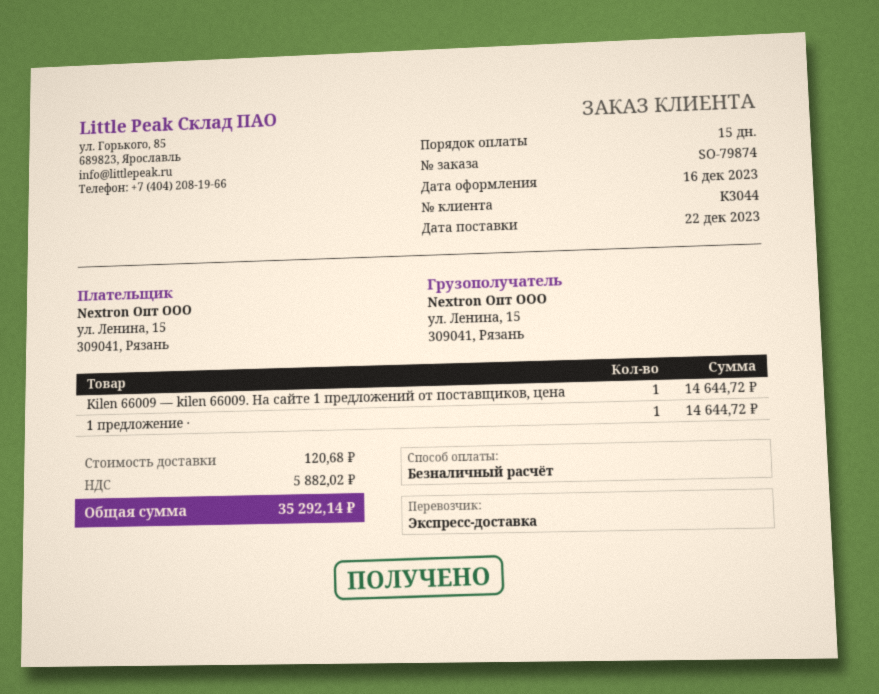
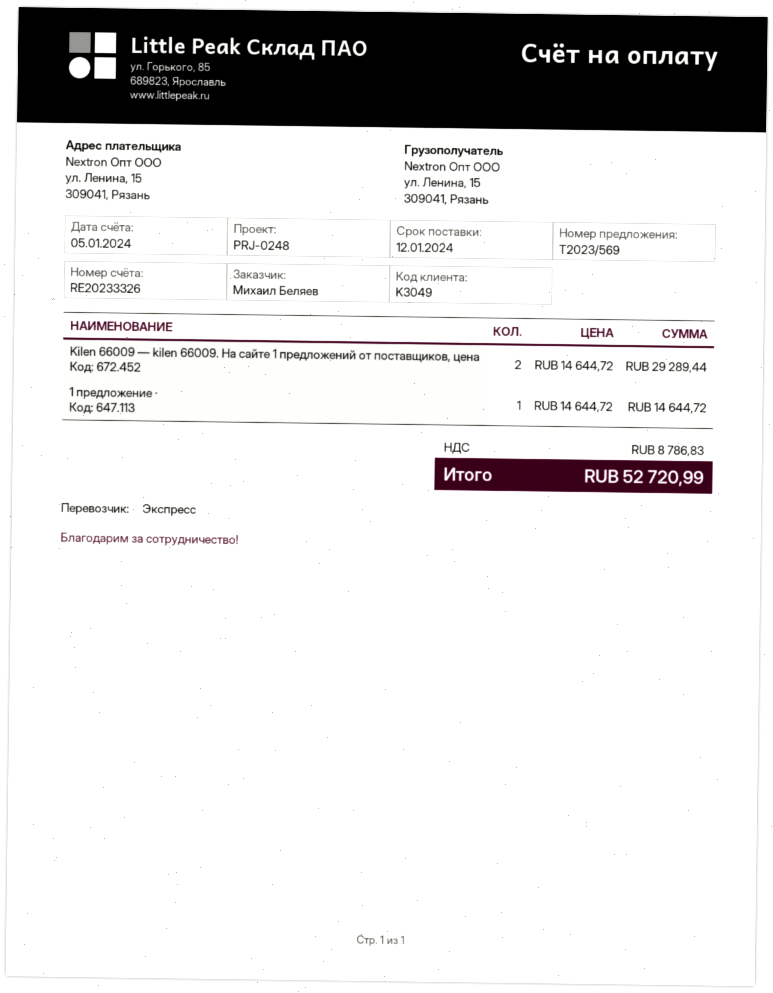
delivery date: 2023-12-22 -> 2024-01-12
customer number: K3044 -> K3049
Kilen 66009 — kilen 66009. На сайте 1 предложений от поставщиков, цена: 1 for 14644.72 -> 2 for 29289.44
shipping: 120.68 -> none
tax: 5882.02 -> 8786.83
total: 35292.14 -> 52720.99

